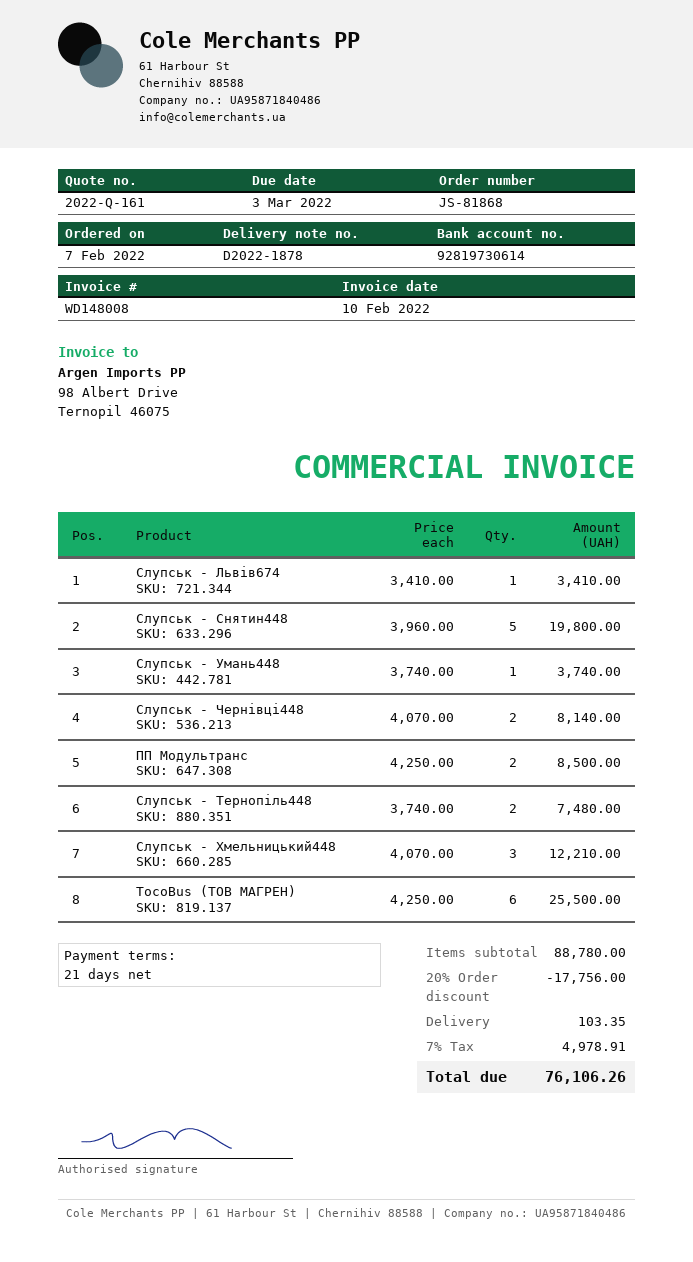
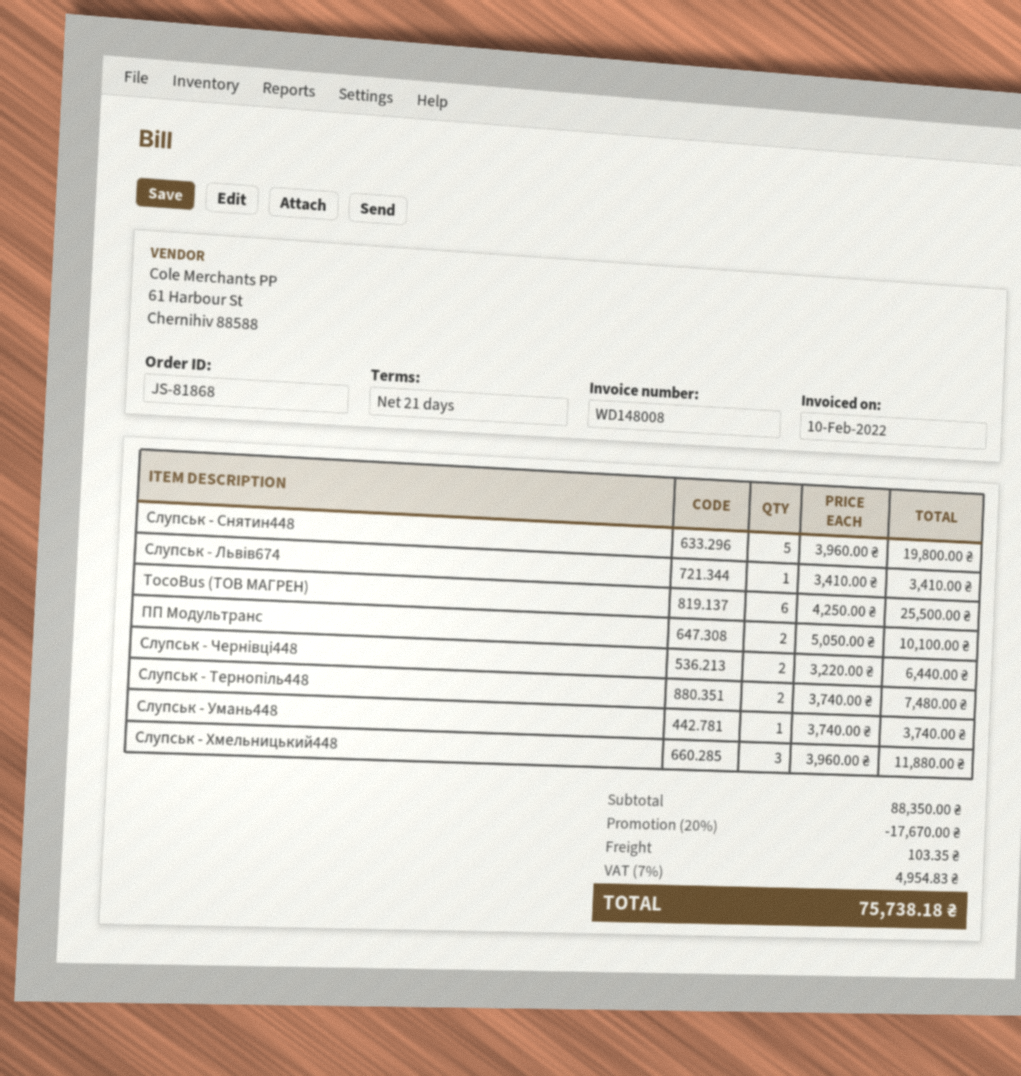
Слупськ - Чернівці448: 2 x 4070.00 = 8140.00 -> 2 x 3220.00 = 6440.00
ПП Модультранс: 2 x 4250.00 = 8500.00 -> 2 x 5050.00 = 10100.00
Слупськ - Хмельницький448: 3 x 4070.00 = 12210.00 -> 3 x 3960.00 = 11880.00
subtotal: 88780.00 -> 88350.00
discount: 20% = 17756.00 -> 20% = 17670.00
tax: 7% = 4978.91 -> 7% = 4954.83
total: 76106.26 -> 75738.18

